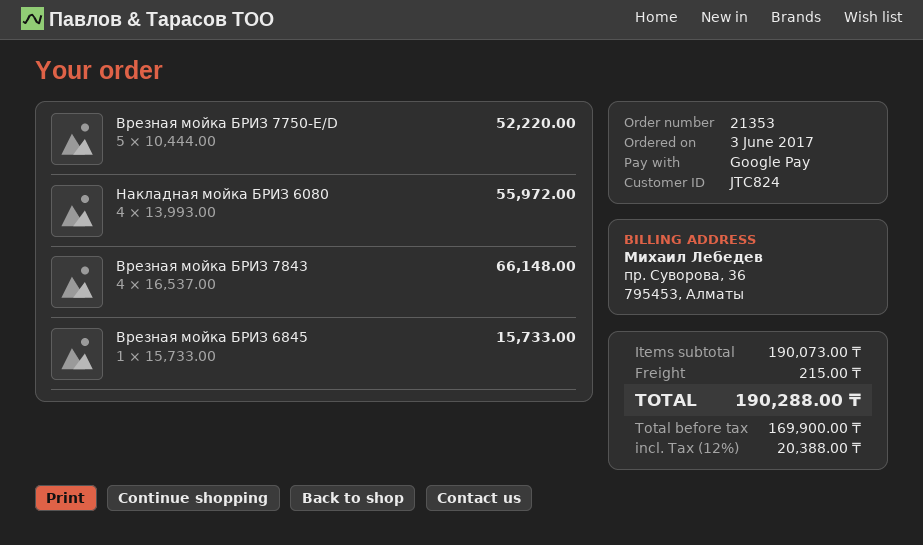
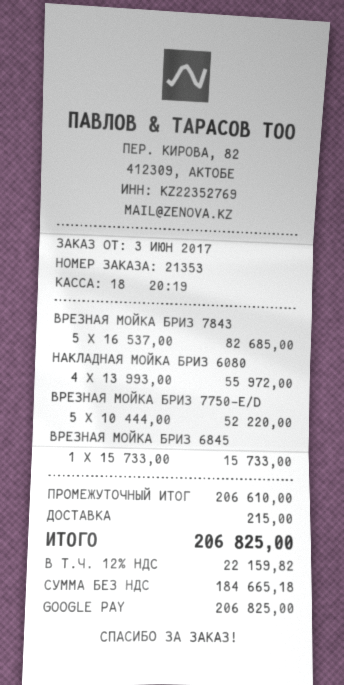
Врезная мойка БРИЗ 7843: 4 x 16537.00 = 66148.00 -> 5 x 16537.00 = 82685.00
subtotal: 190073.00 -> 206610.00
net: 169900.00 -> 184665.18
tax: 12% = 20388.00 -> 12% = 22159.82
total: 190288.00 -> 206825.00

